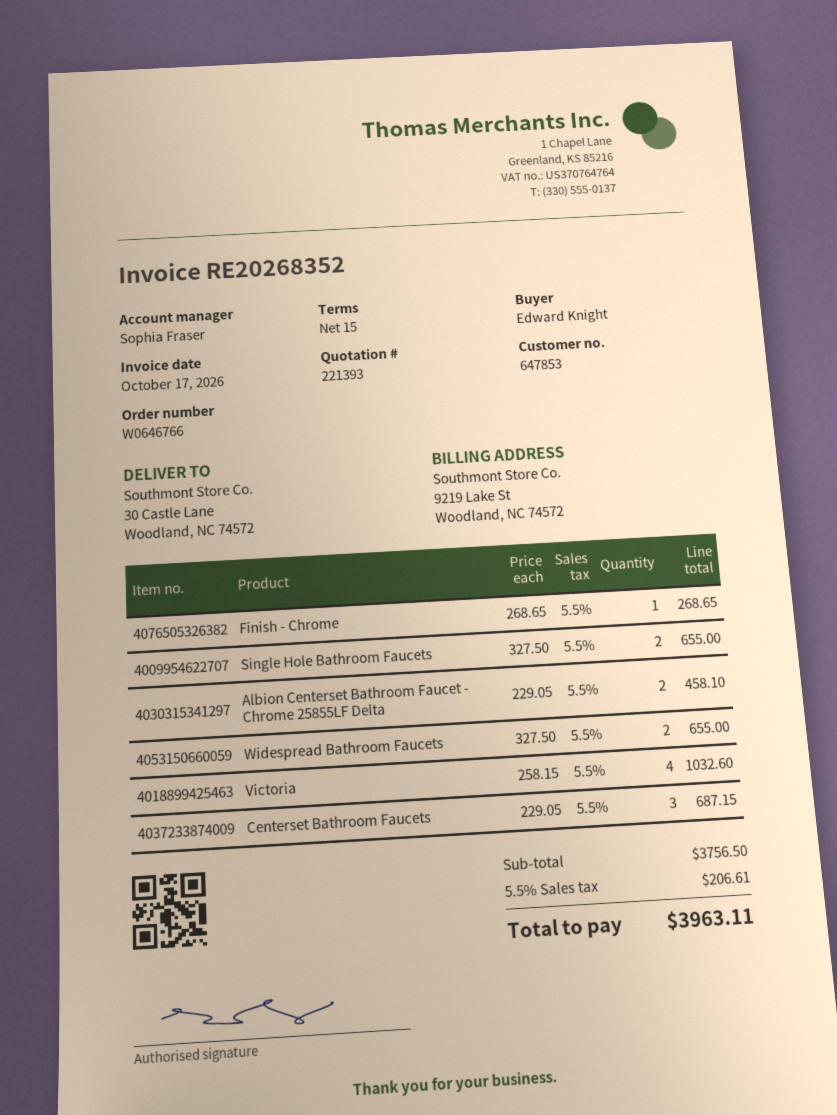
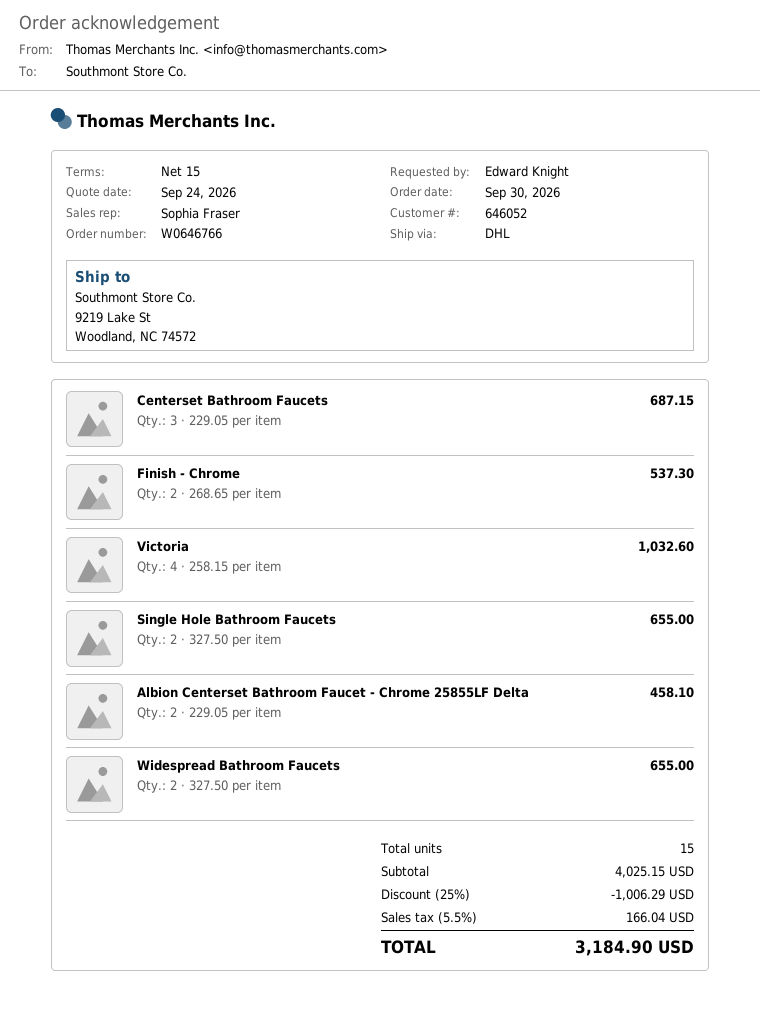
customer number: 647853 -> 646052
ship to: 30 Castle Lane, Woodland, NC 74572 -> 9219 Lake St, Woodland, NC 74572
Finish - Chrome: 1 x 268.65 = 268.65 -> 2 x 268.65 = 537.30
subtotal: 3756.50 -> 4025.15
discount: none -> 25% = 1006.29
tax: 5.5% = 206.61 -> 5.5% = 166.04
total: 3963.11 -> 3184.90

